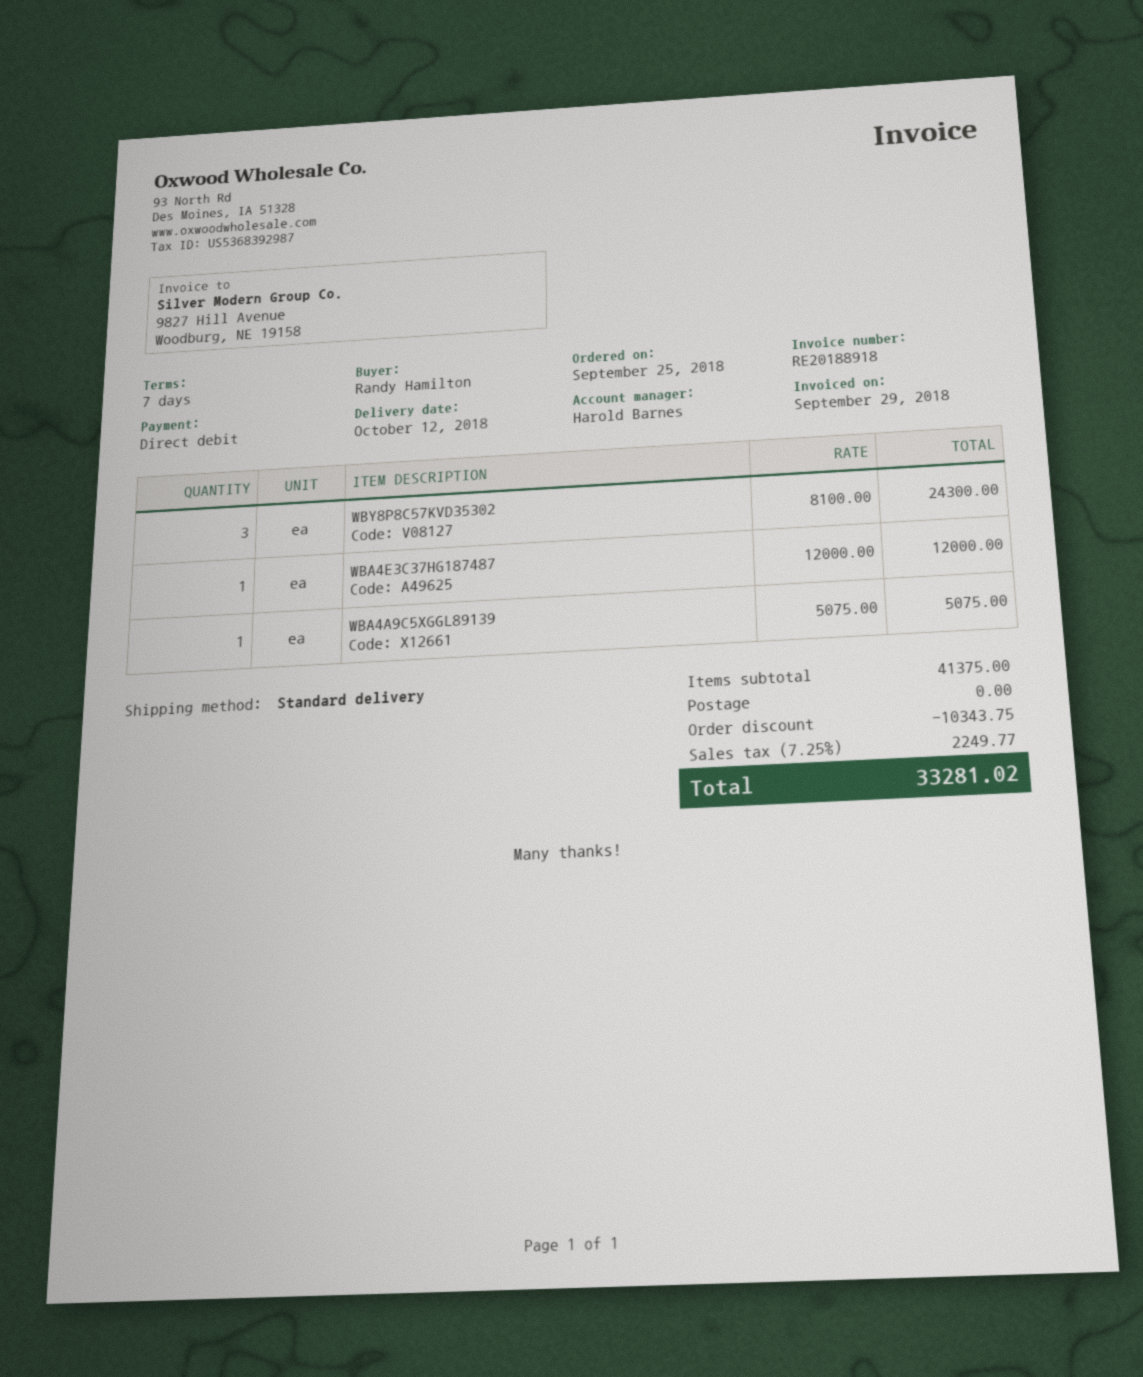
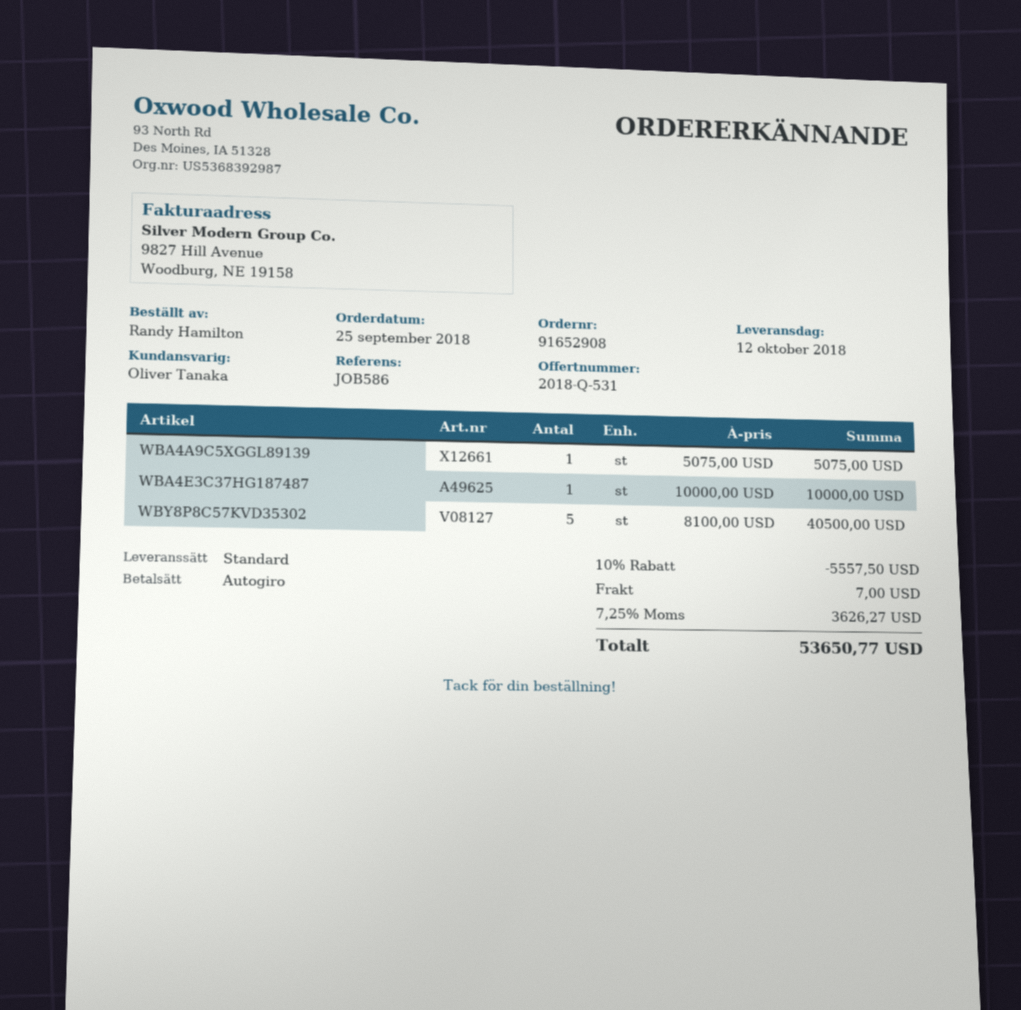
sales rep: Harold Barnes -> Oliver Tanaka
WBY8P8C57KVD35302: 3 x 8100.00 = 24300.00 -> 5 x 8100.00 = 40500.00
WBA4E3C37HG187487: 1 x 12000.00 = 12000.00 -> 1 x 10000.00 = 10000.00
discount: 10343.75 -> 5557.50
shipping: 0.00 -> 7.00
tax: 7.25% = 2249.77 -> 7.25% = 3626.27
total: 33281.02 -> 53650.77

